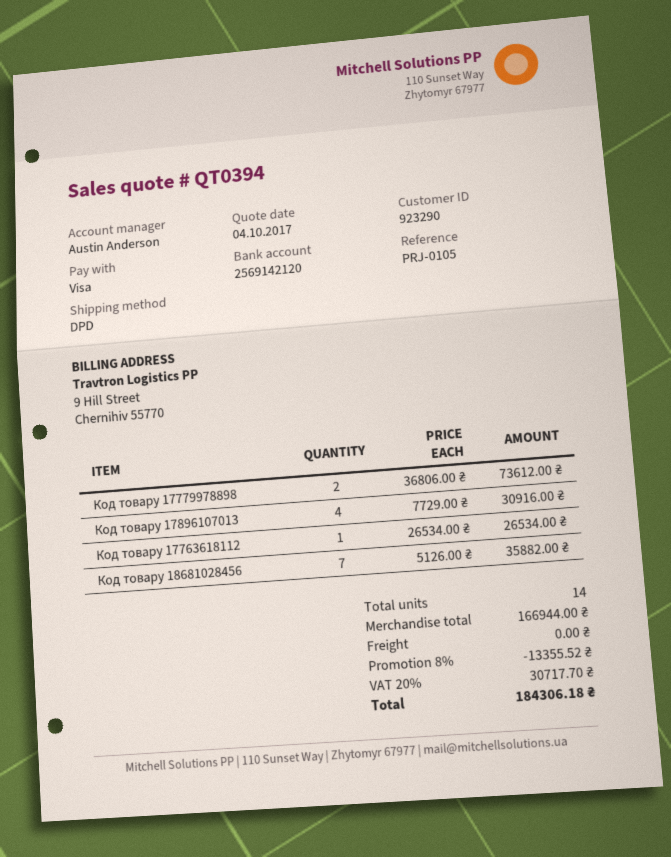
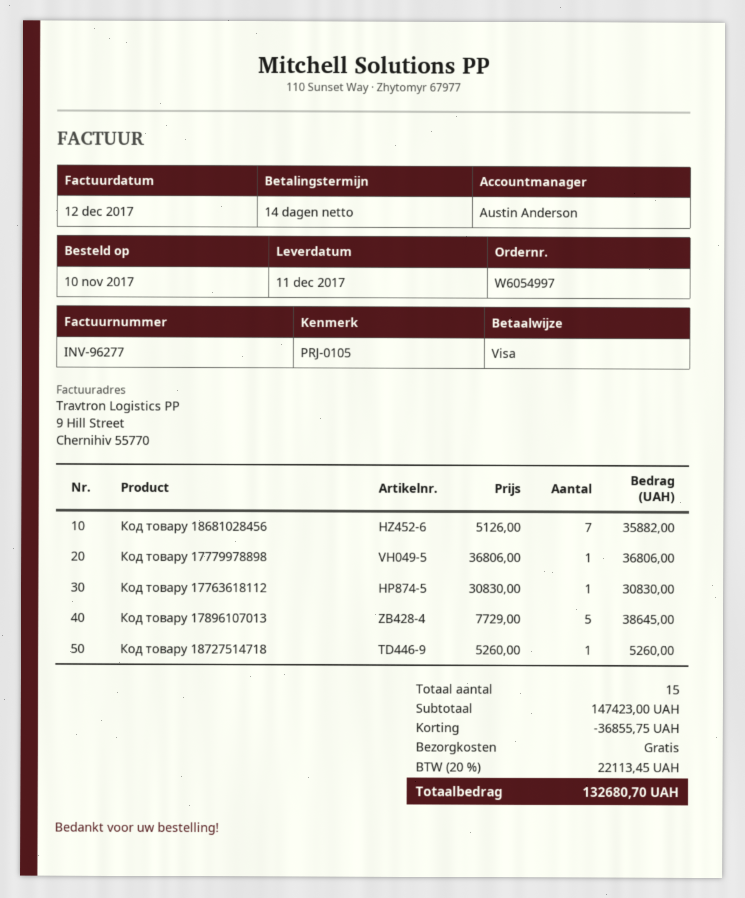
Код товару 17779978898: 2 x 36806.00 = 73612.00 -> 1 x 36806.00 = 36806.00
Код товару 17896107013: 4 x 7729.00 = 30916.00 -> 5 x 7729.00 = 38645.00
Код товару 17763618112: 1 x 26534.00 = 26534.00 -> 1 x 30830.00 = 30830.00
Код товару 18727514718: none -> 1 x 5260.00 = 5260.00
total quantity: 14 -> 15
subtotal: 166944.00 -> 147423.00
discount: 13355.52 -> 36855.75
tax: 20% = 30717.70 -> 20% = 22113.45
total: 184306.18 -> 132680.70

